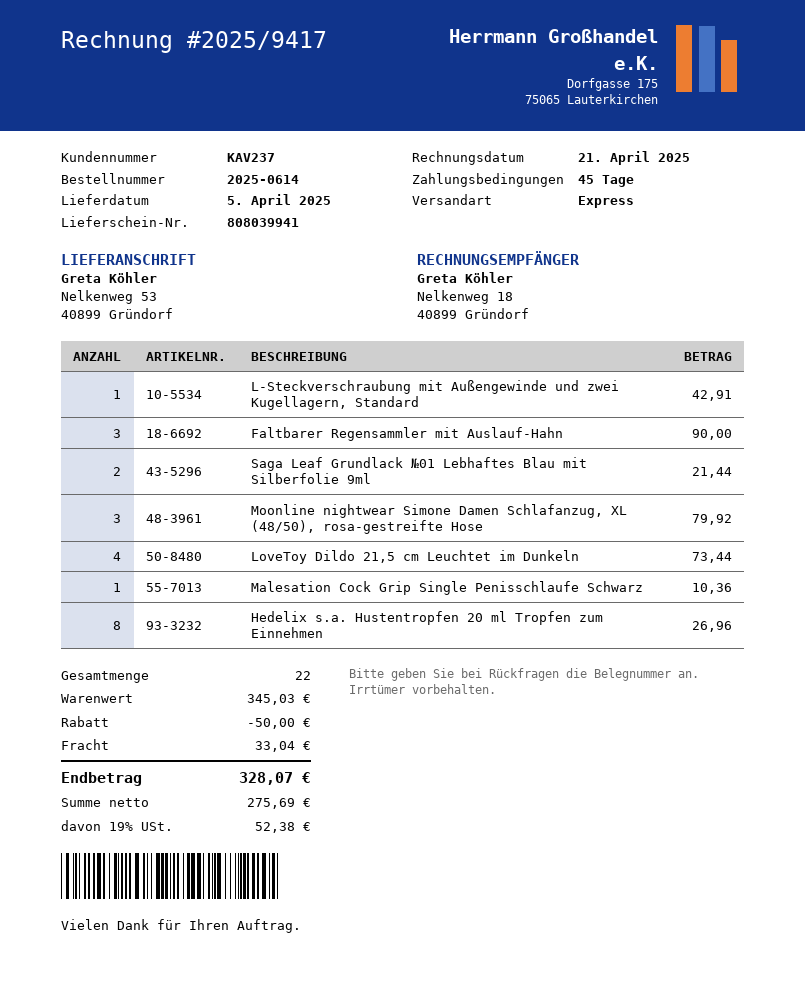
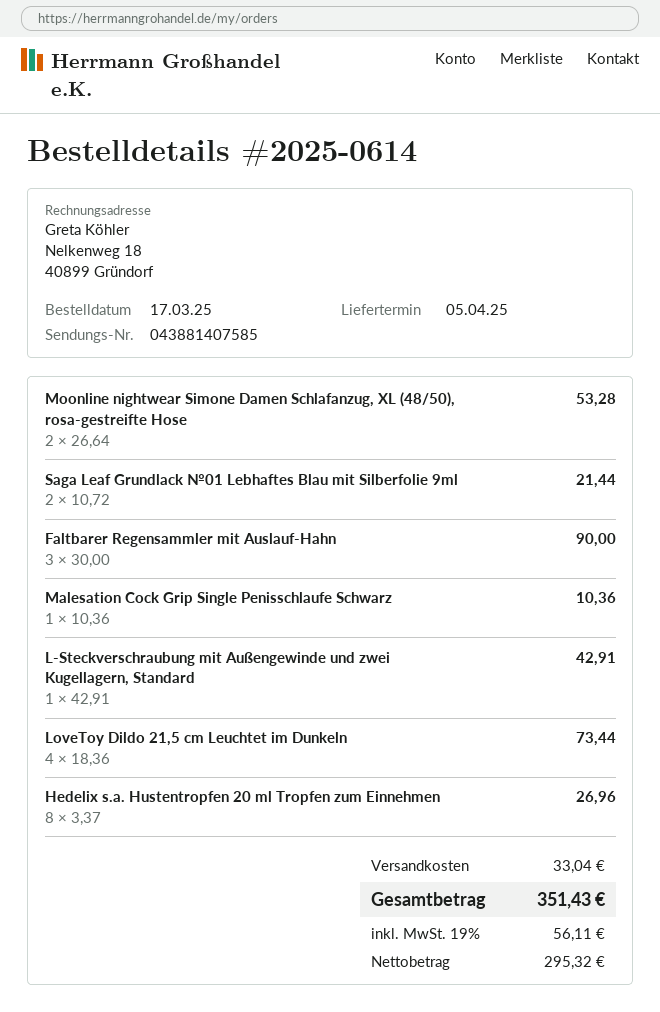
Moonline nightwear Simone Damen Schlafanzug, XL (48/50), rosa-gestreifte Hose: 3 for 79.92 -> 2 for 53.28
discount: 50.00 -> none
net: 275.69 -> 295.32
tax: 19% = 52.38 -> 19% = 56.11
total: 328.07 -> 351.43

